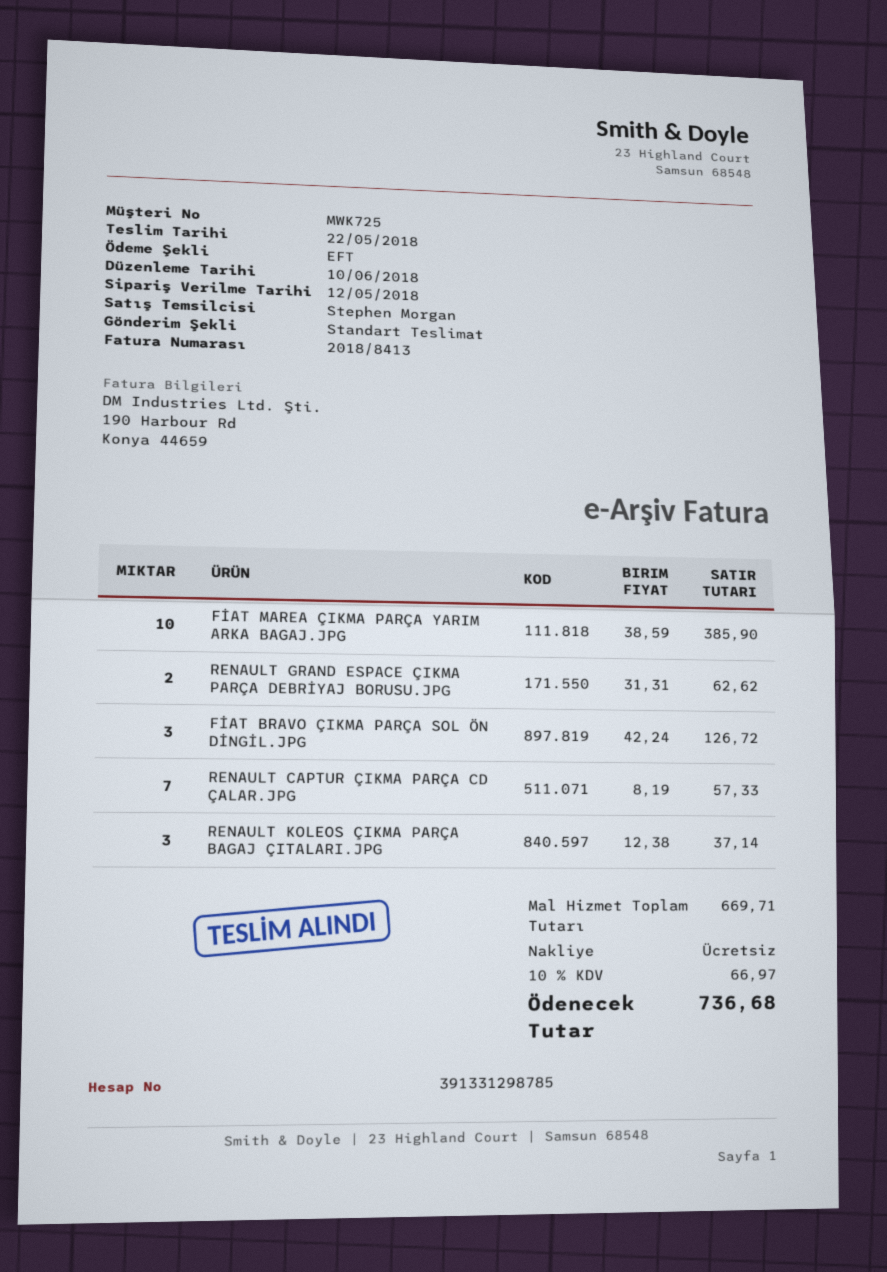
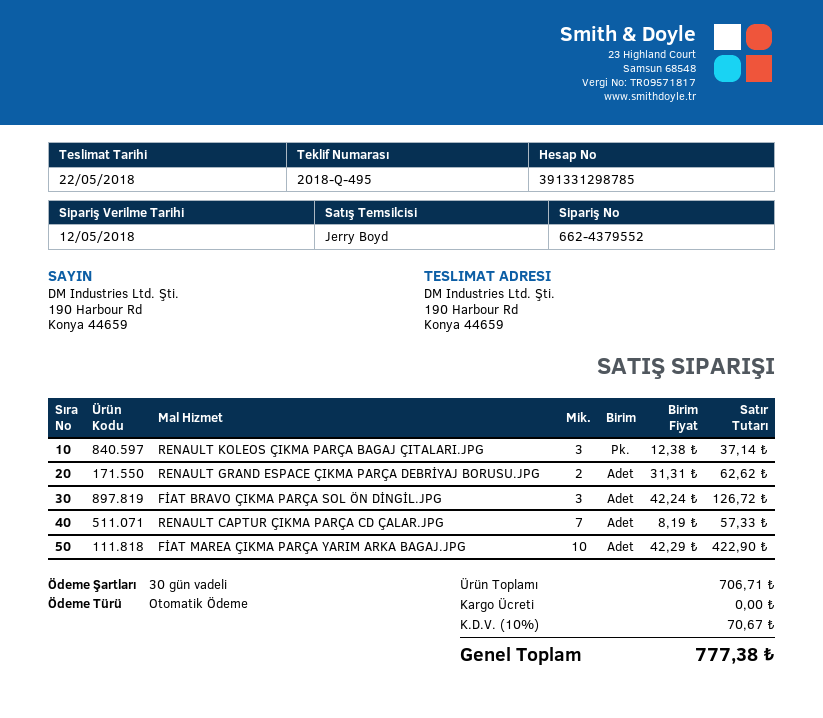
sales rep: Stephen Morgan -> Jerry Boyd
payment method: bank transfer -> direct debit
FİAT MAREA ÇIKMA PARÇA YARIM ARKA BAGAJ.JPG: 10 x 38.59 = 385.90 -> 10 x 42.29 = 422.90
subtotal: 669.71 -> 706.71
tax: 10% = 66.97 -> 10% = 70.67
total: 736.68 -> 777.38

